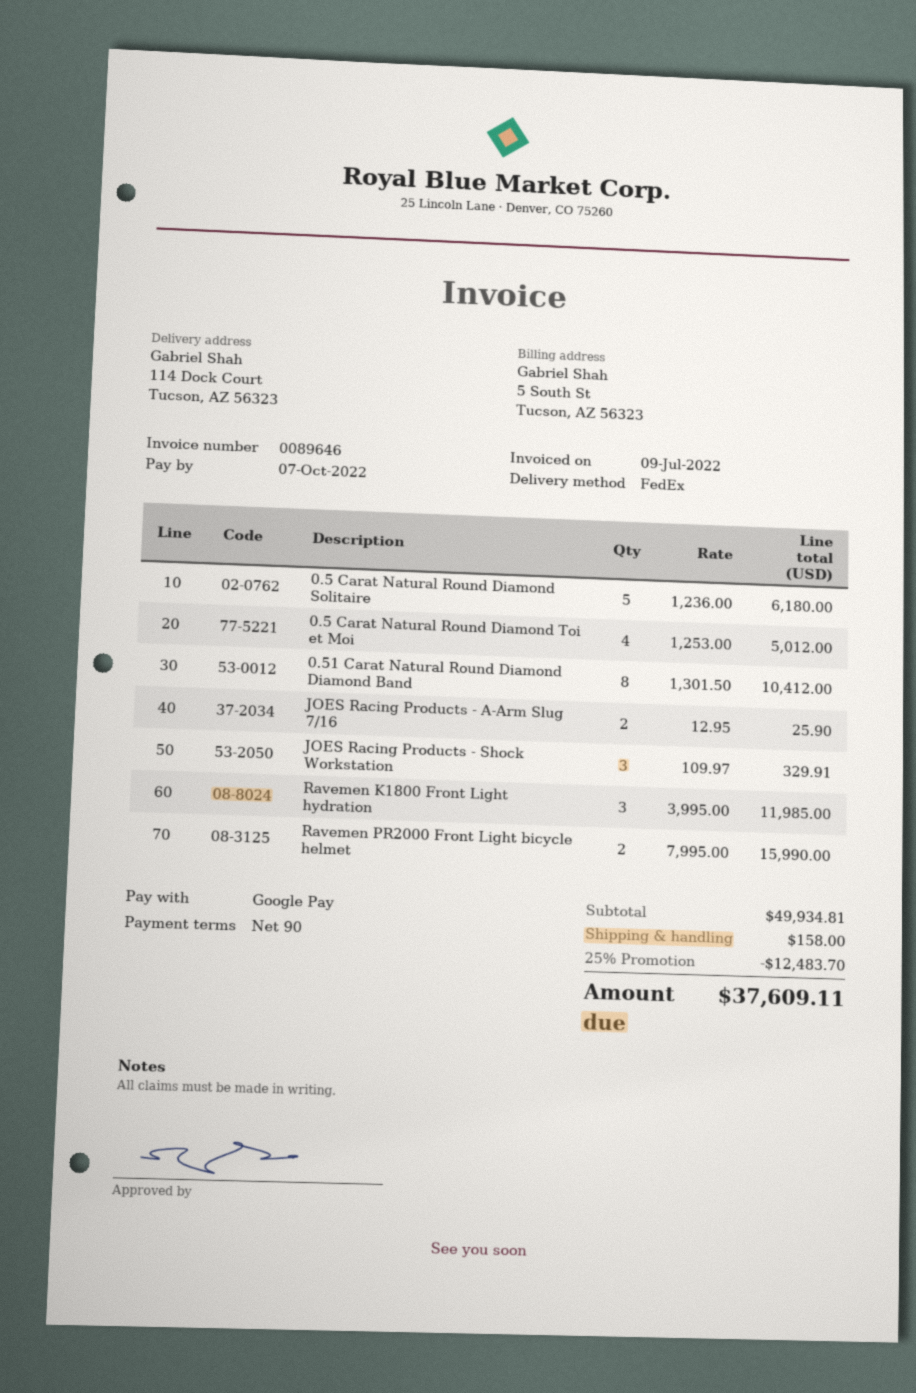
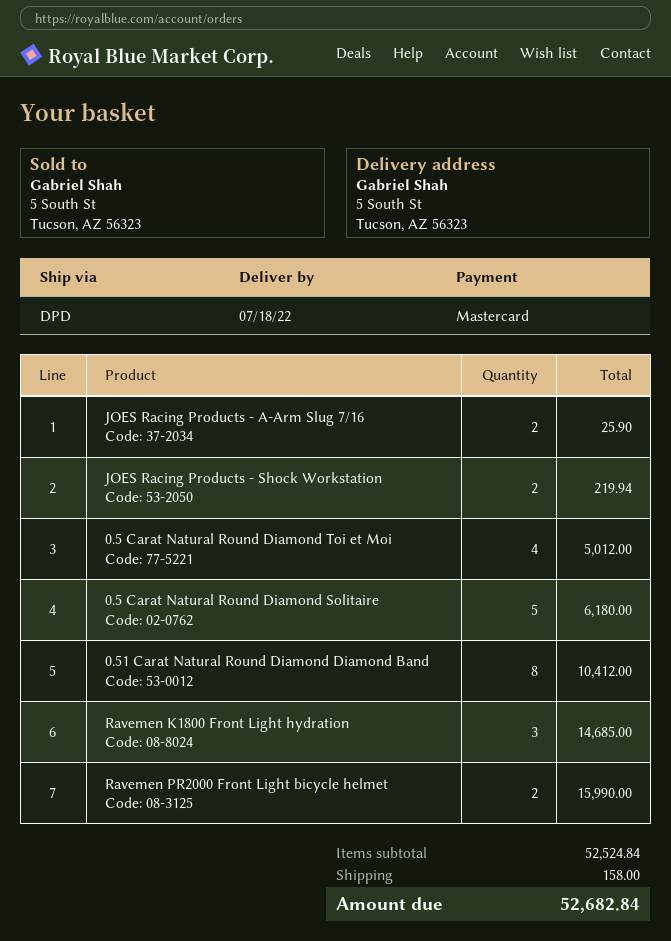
payment method: Google Pay -> Mastercard
shipping method: FedEx -> DPD
ship to: 114 Dock Court, Tucson, AZ 56323 -> 5 South St, Tucson, AZ 56323
JOES Racing Products - Shock Workstation: 3 for 329.91 -> 2 for 219.94
Ravemen K1800 Front Light hydration: 3 for 11985.00 -> 3 for 14685.00
subtotal: 49934.81 -> 52524.84
discount: 25% = 12483.70 -> none
total: 37609.11 -> 52682.84

